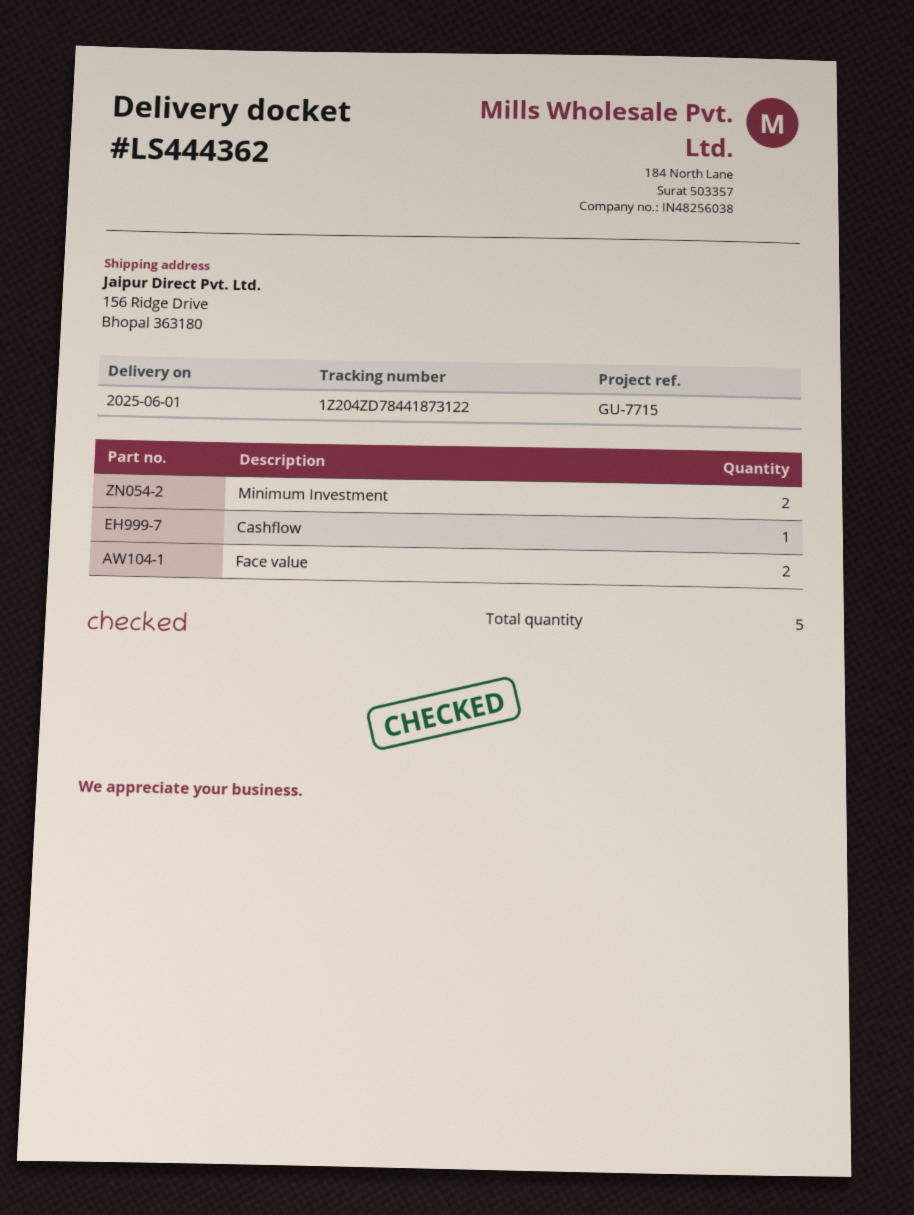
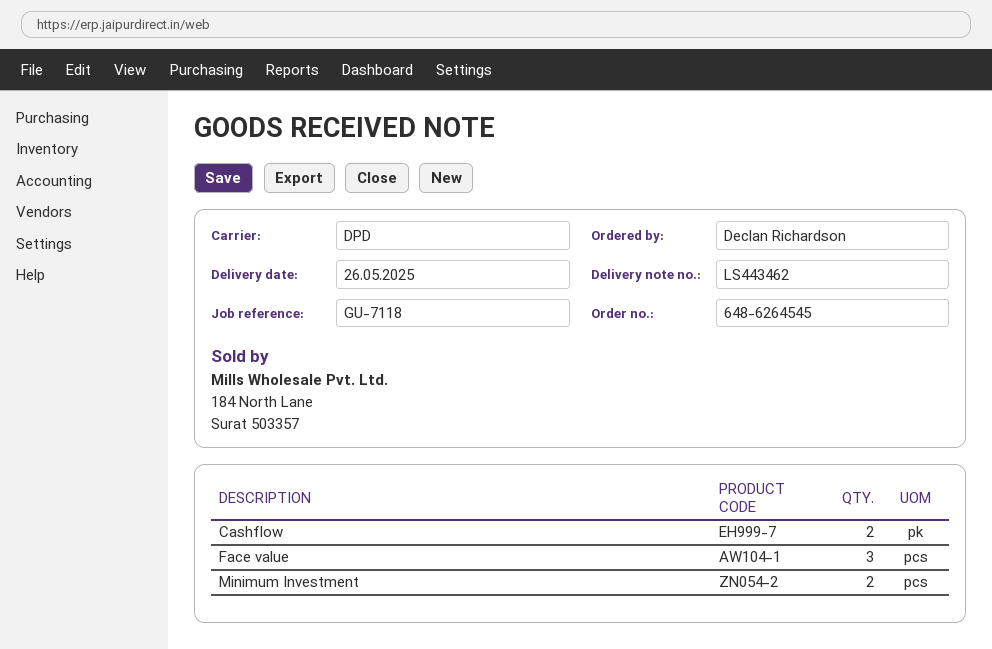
delivery note number: LS444362 -> LS443462
delivery date: 2025-06-01 -> 2025-05-26
reference: GU-7715 -> GU-7118
Cashflow: 1 -> 2
Face value: 2 -> 3

